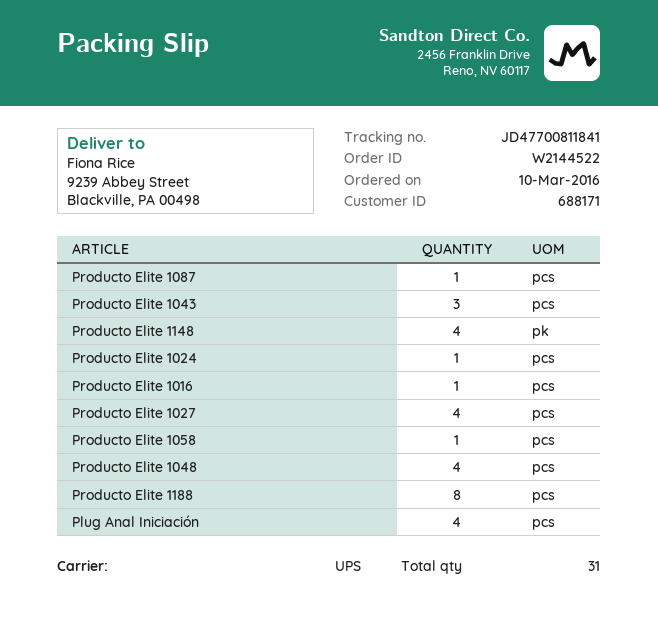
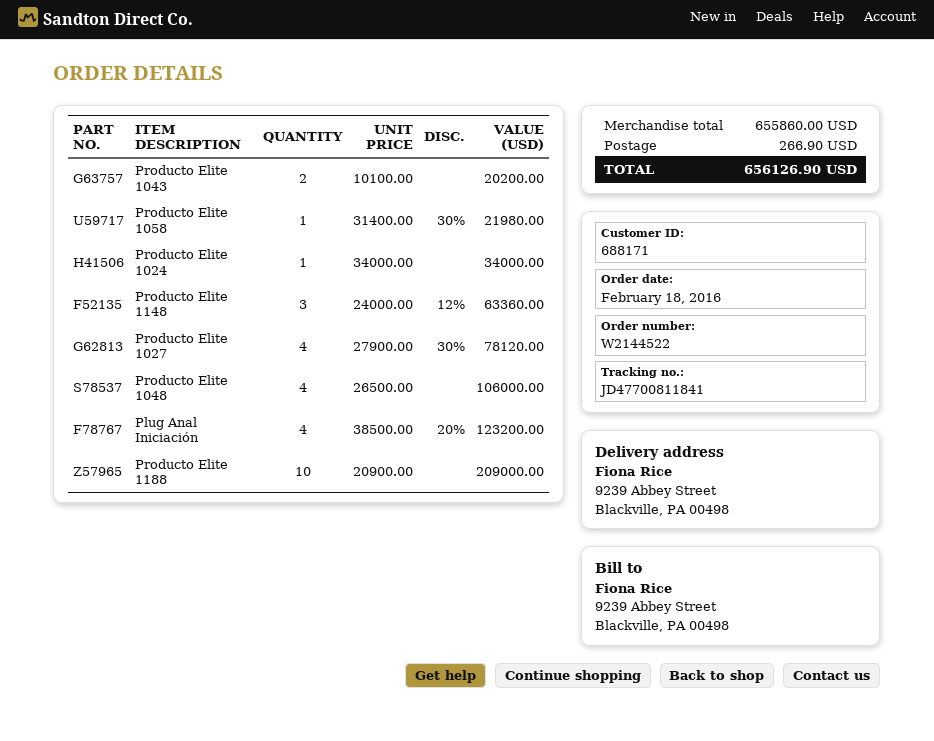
order date: 2016-03-10 -> 2016-02-18
Producto Elite 1087: 1 -> none
Producto Elite 1043: 3 -> 2
Producto Elite 1148: 4 -> 3
Producto Elite 1016: 1 -> none
Producto Elite 1188: 8 -> 10

